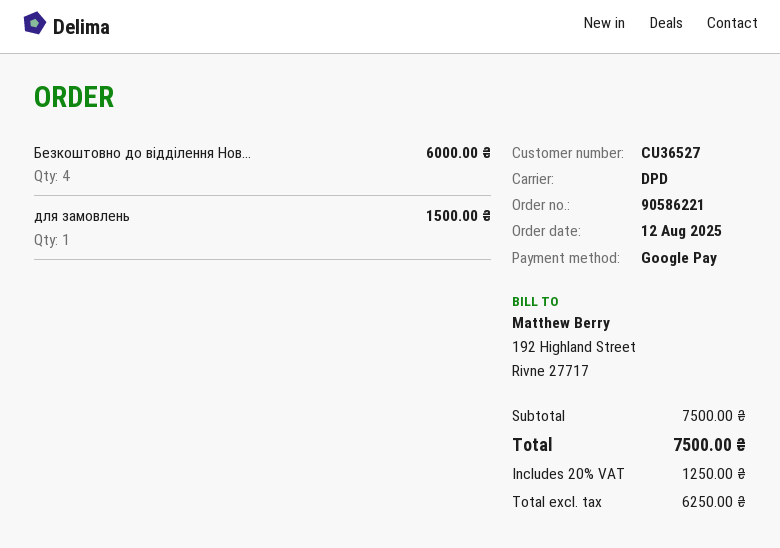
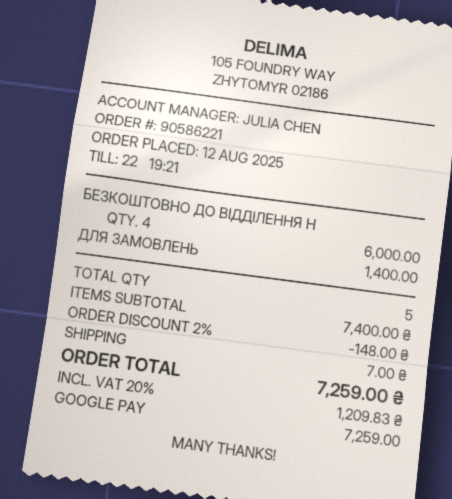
для замовлень: 1 for 1500.00 -> 1 for 1400.00
subtotal: 7500.00 -> 7400.00
discount: none -> 2% = 148.00
shipping: none -> 7.00
tax: 20% = 1250.00 -> 20% = 1209.83
total: 7500.00 -> 7259.00

